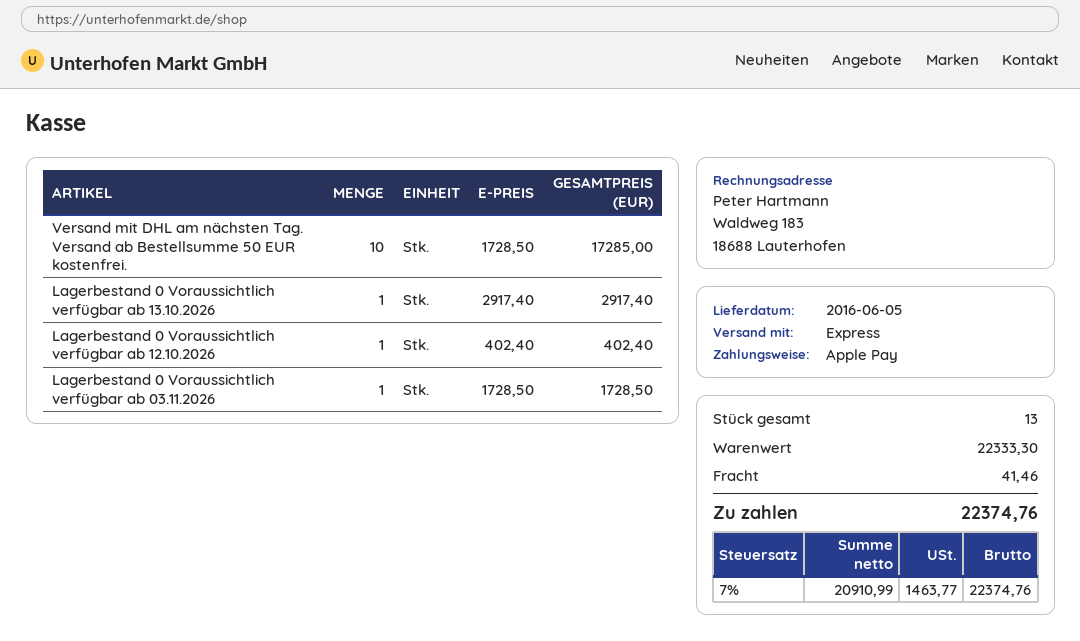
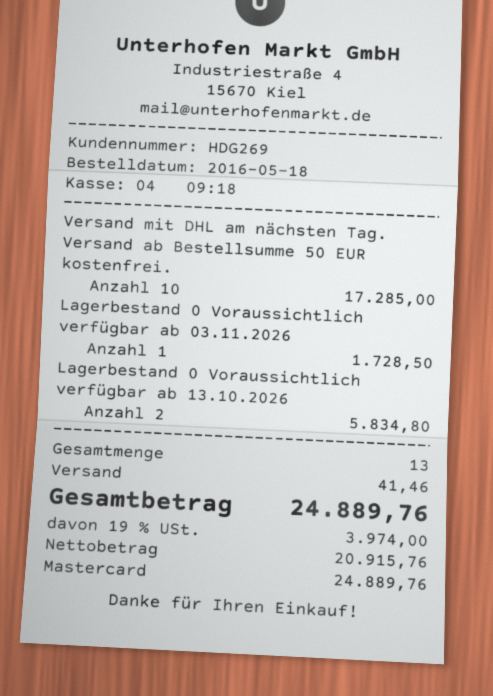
payment method: Apple Pay -> Mastercard
Lagerbestand 0 Voraussichtlich verfügbar ab 13.10.2026: 1 for 2917.40 -> 2 for 5834.80
Lagerbestand 0 Voraussichtlich verfügbar ab 12.10.2026: 1 for 402.40 -> none
net: 20910.99 -> 20915.76
tax: 7% = 1463.77 -> 19% = 3974.00
total: 22374.76 -> 24889.76

